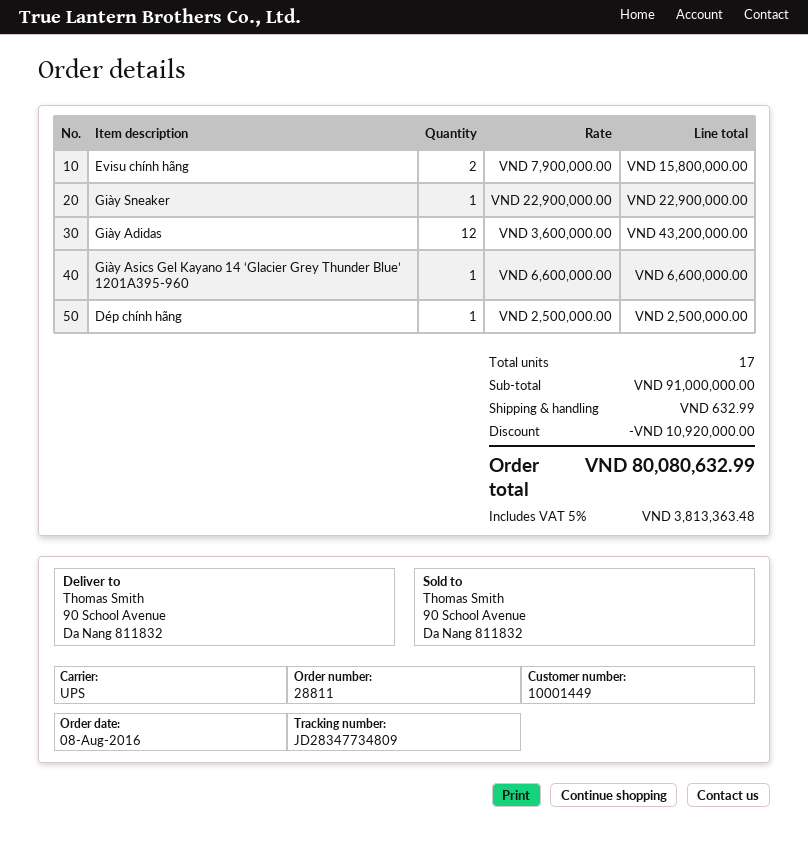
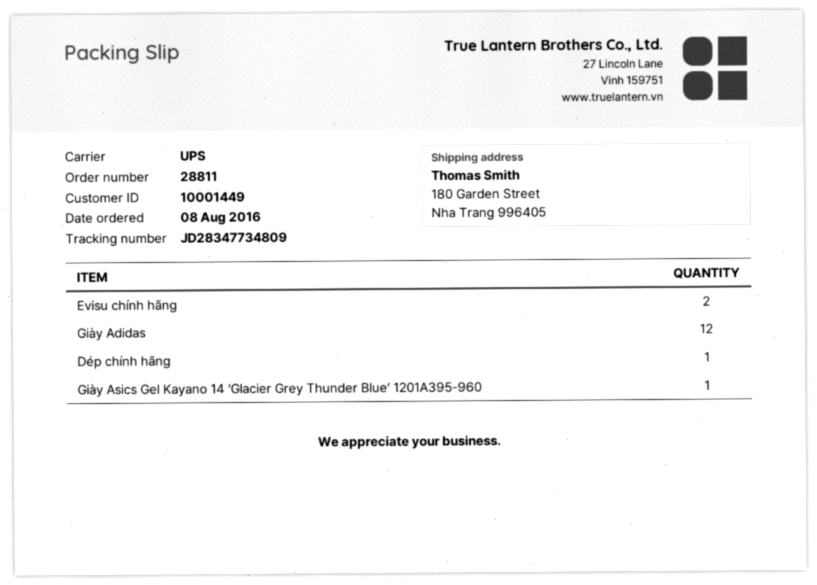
ship to: 90 School Avenue, Da Nang 811832 -> 180 Garden Street, Nha Trang 996405
Giày Sneaker: 1 -> none

